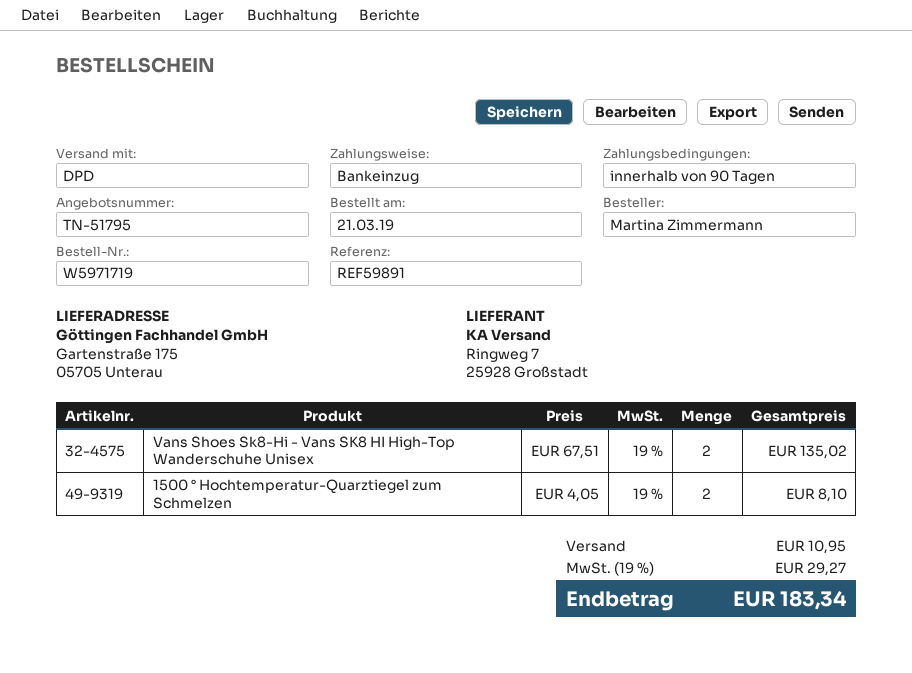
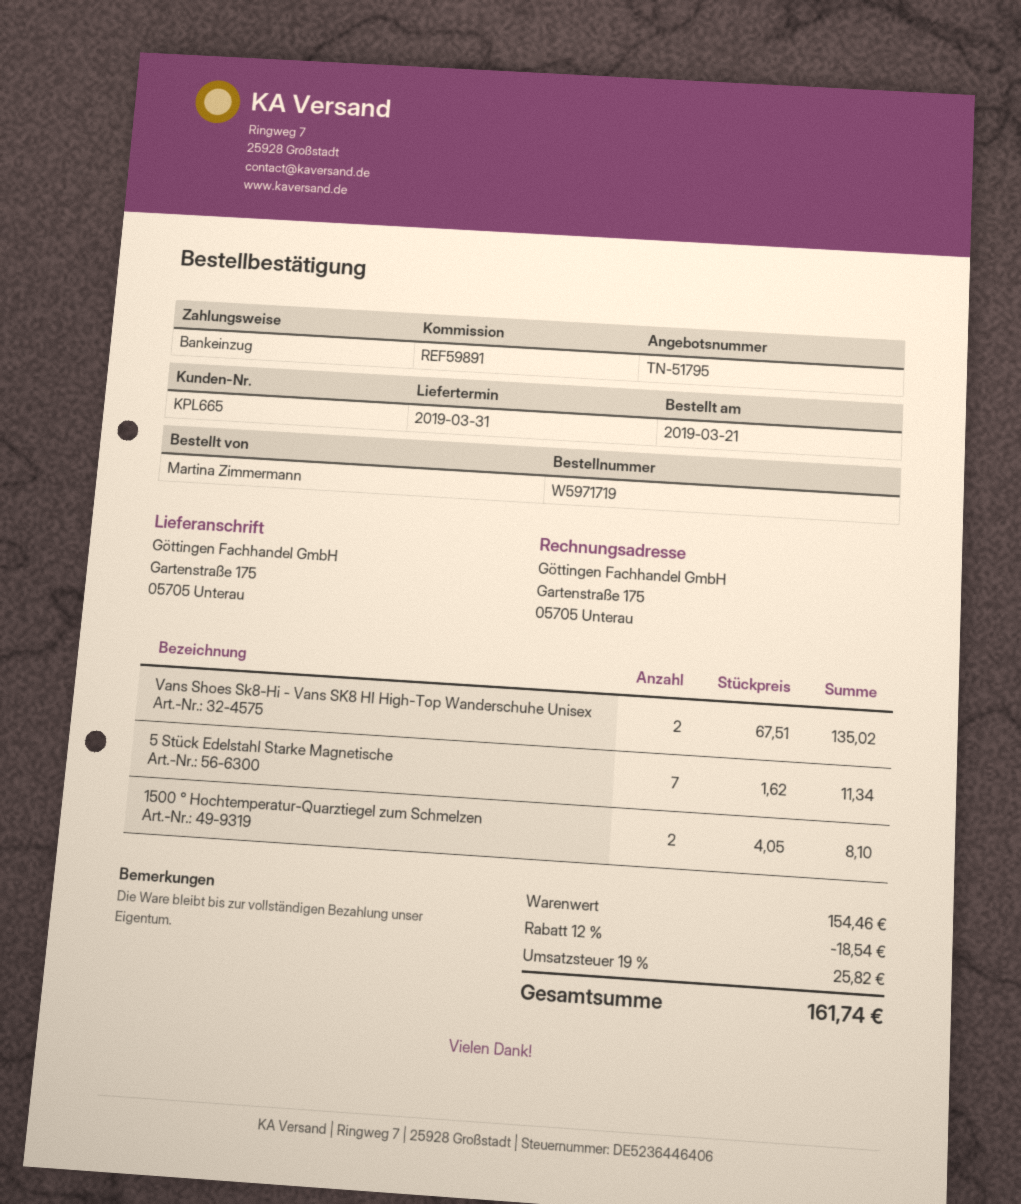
5 Stück Edelstahl Starke Magnetische: none -> 7 x 1.62 = 11.34
discount: none -> 12% = 18.54
shipping: 10.95 -> none
tax: 19% = 29.27 -> 19% = 25.82
total: 183.34 -> 161.74

